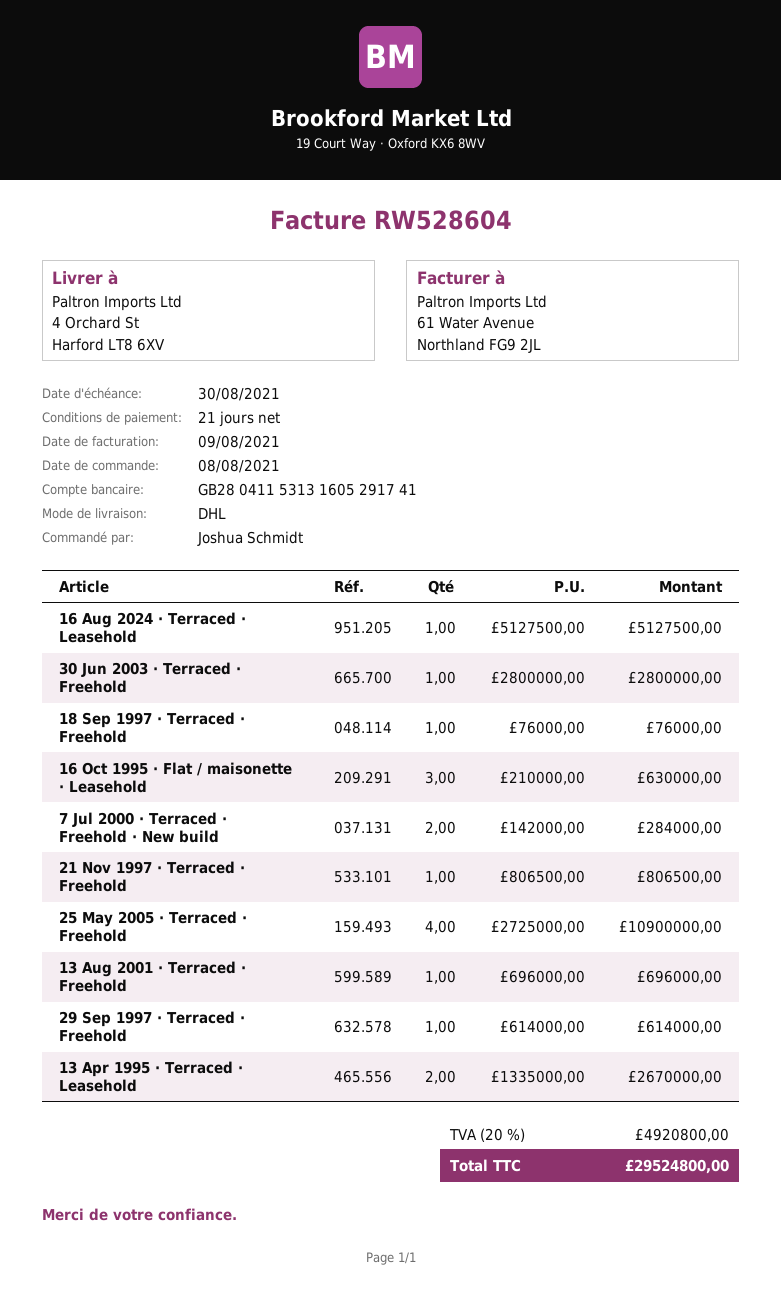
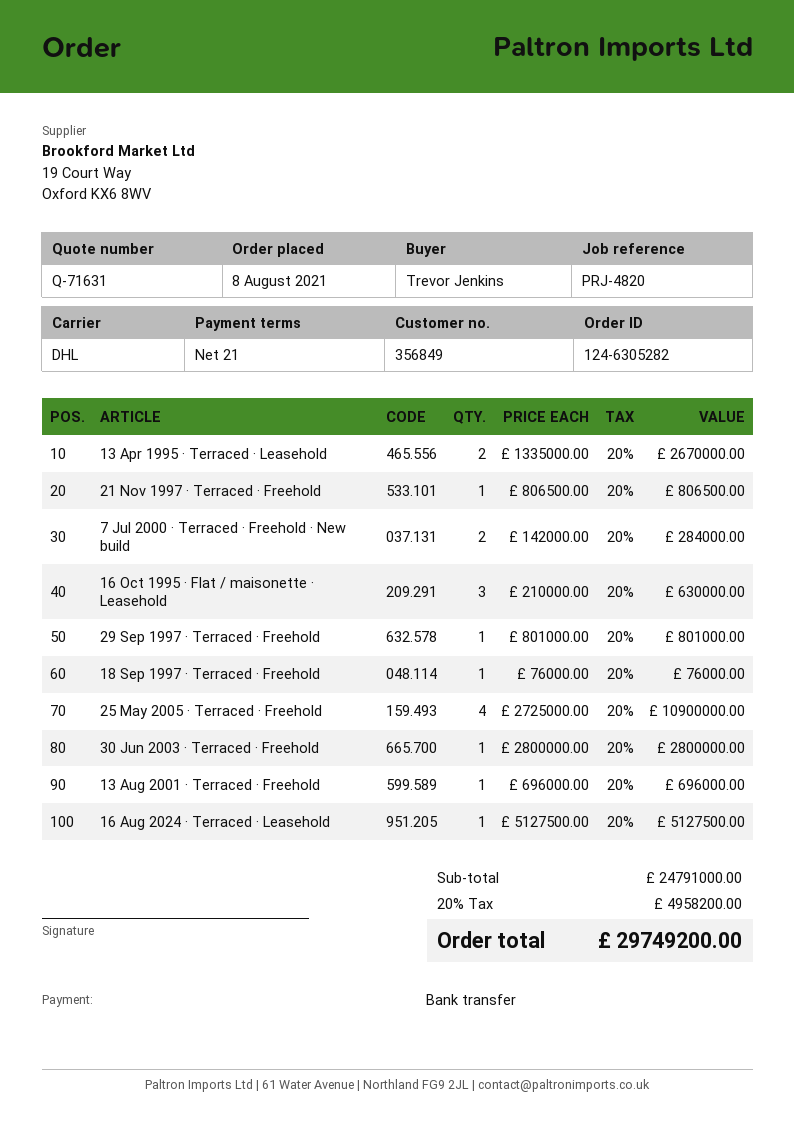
ordered by: Joshua Schmidt -> Trevor Jenkins
29 Sep 1997 · Terraced · Freehold: 1 x 614000.00 = 614000.00 -> 1 x 801000.00 = 801000.00
tax: 20% = 4920800.00 -> 20% = 4958200.00
total: 29524800.00 -> 29749200.00

